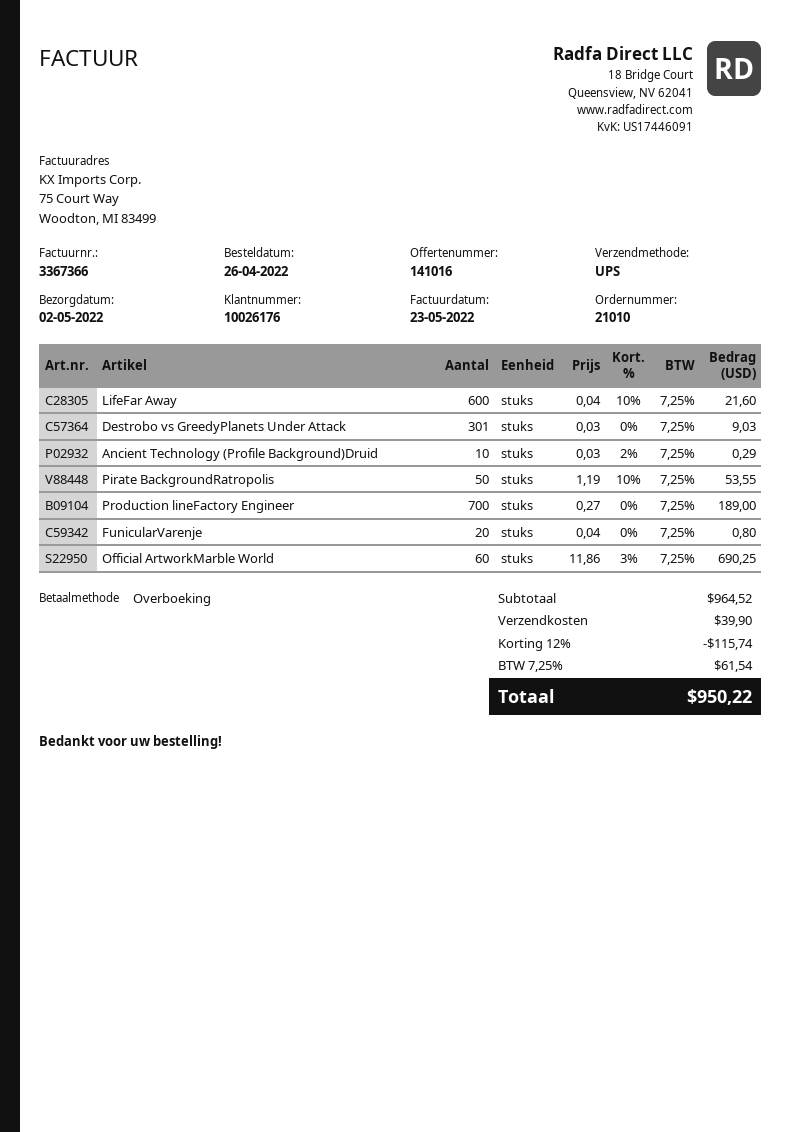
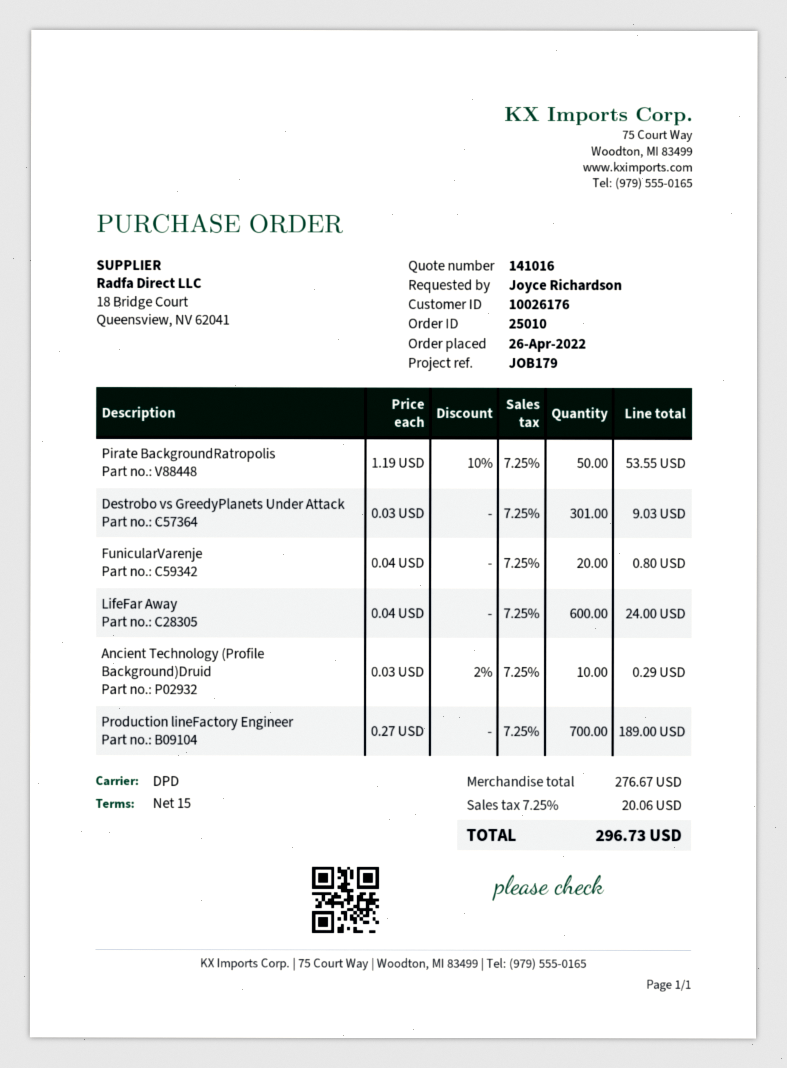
order number: 21010 -> 25010
shipping method: UPS -> DPD
LifeFar Away: 600 x 0.04 - 10% = 21.60 -> 600 x 0.04 = 24.00
Official ArtworkMarble World: 60 x 11.86 - 3% = 690.25 -> none
subtotal: 964.52 -> 276.67
discount: 12% = 115.74 -> none
shipping: 39.90 -> none
tax: 7.25% = 61.54 -> 7.25% = 20.06
total: 950.22 -> 296.73

